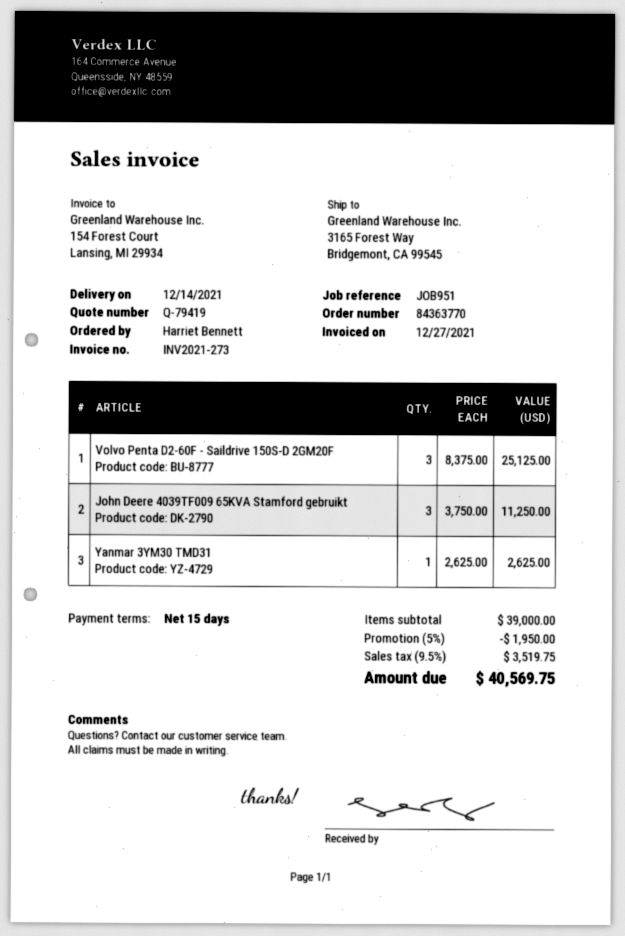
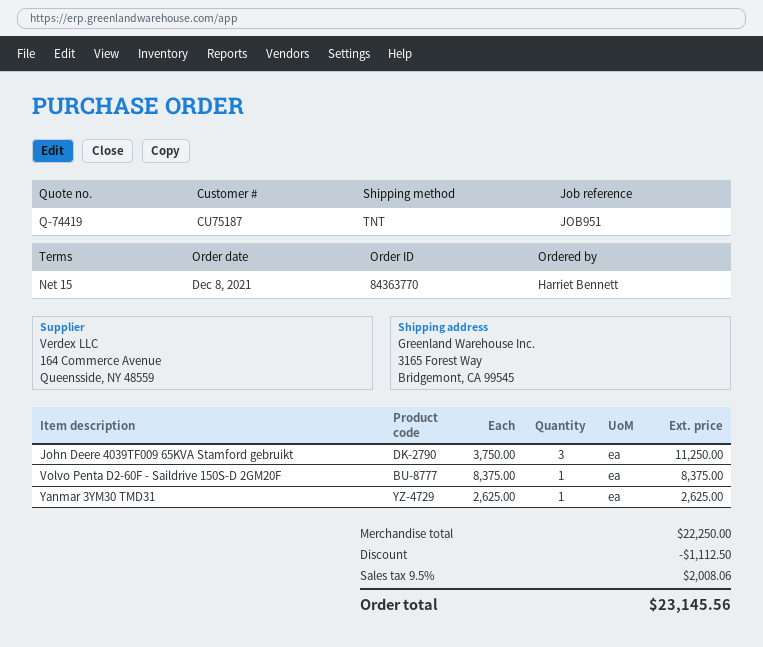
quote number: Q-79419 -> Q-74419
Volvo Penta D2-60F - Saildrive 150S-D 2GM20F: 3 x 8375.00 = 25125.00 -> 1 x 8375.00 = 8375.00
subtotal: 39000.00 -> 22250.00
discount: 1950.00 -> 1112.50
tax: 9.5% = 3519.75 -> 9.5% = 2008.06
total: 40569.75 -> 23145.56

